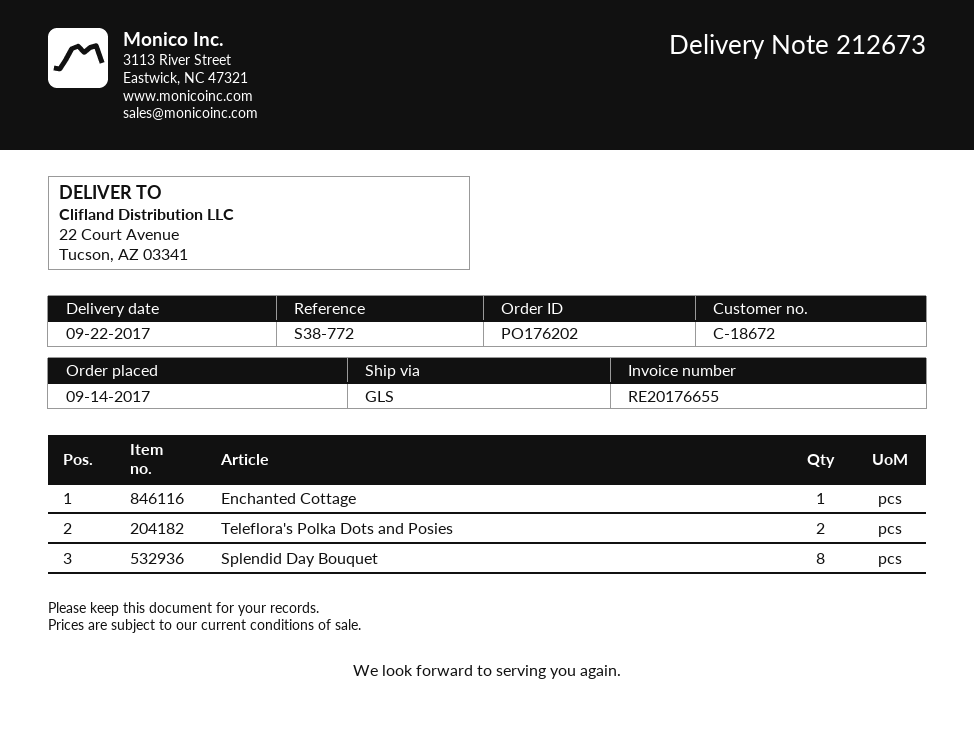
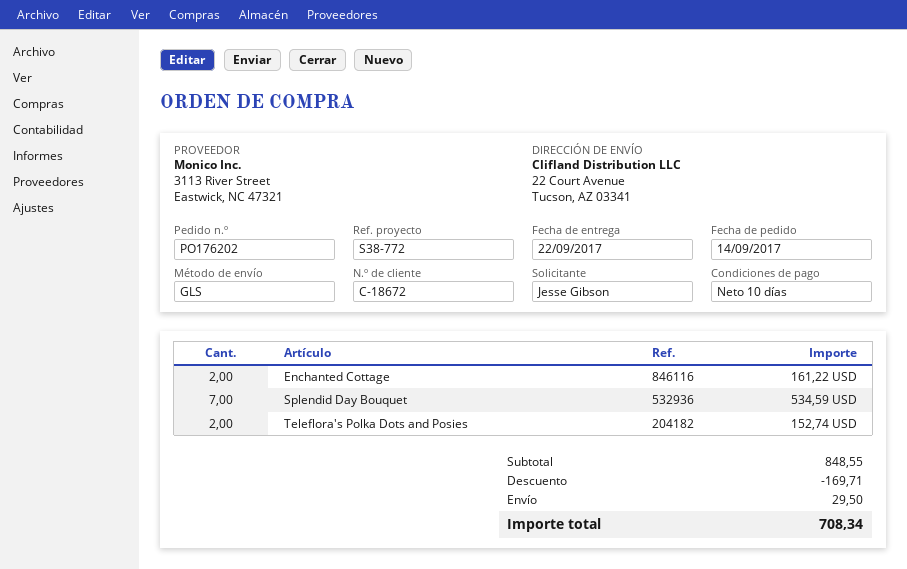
Enchanted Cottage: 1 -> 2
Splendid Day Bouquet: 8 -> 7

